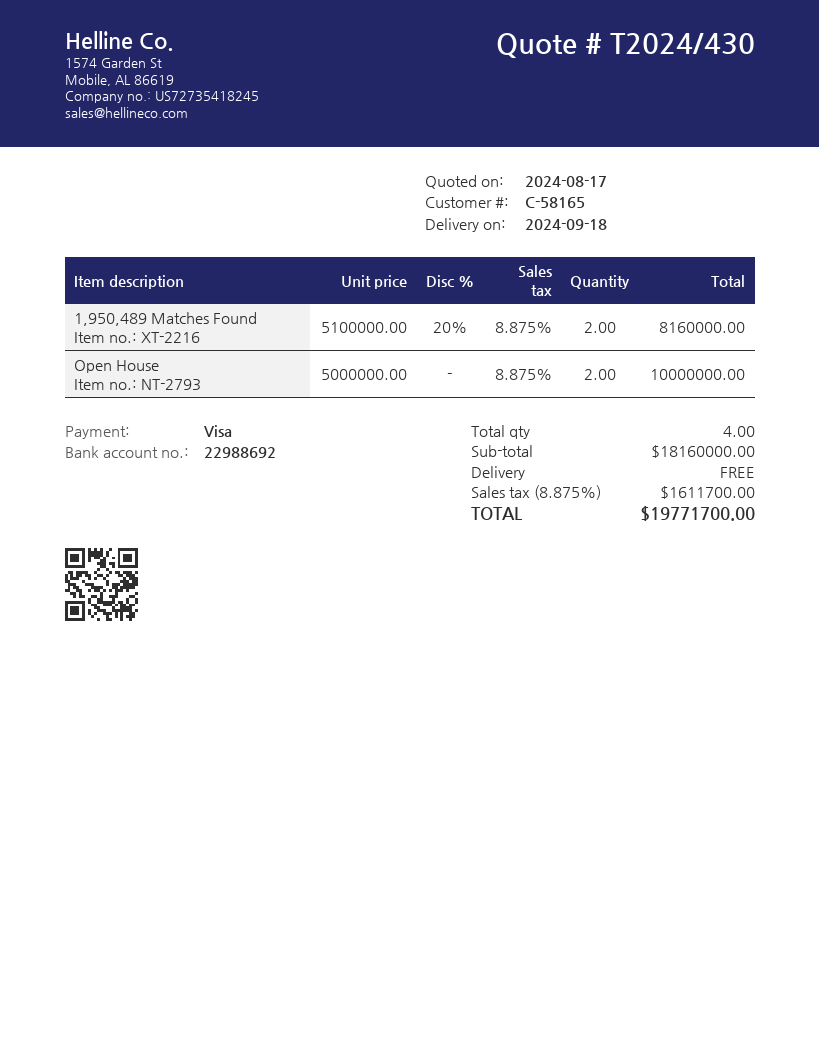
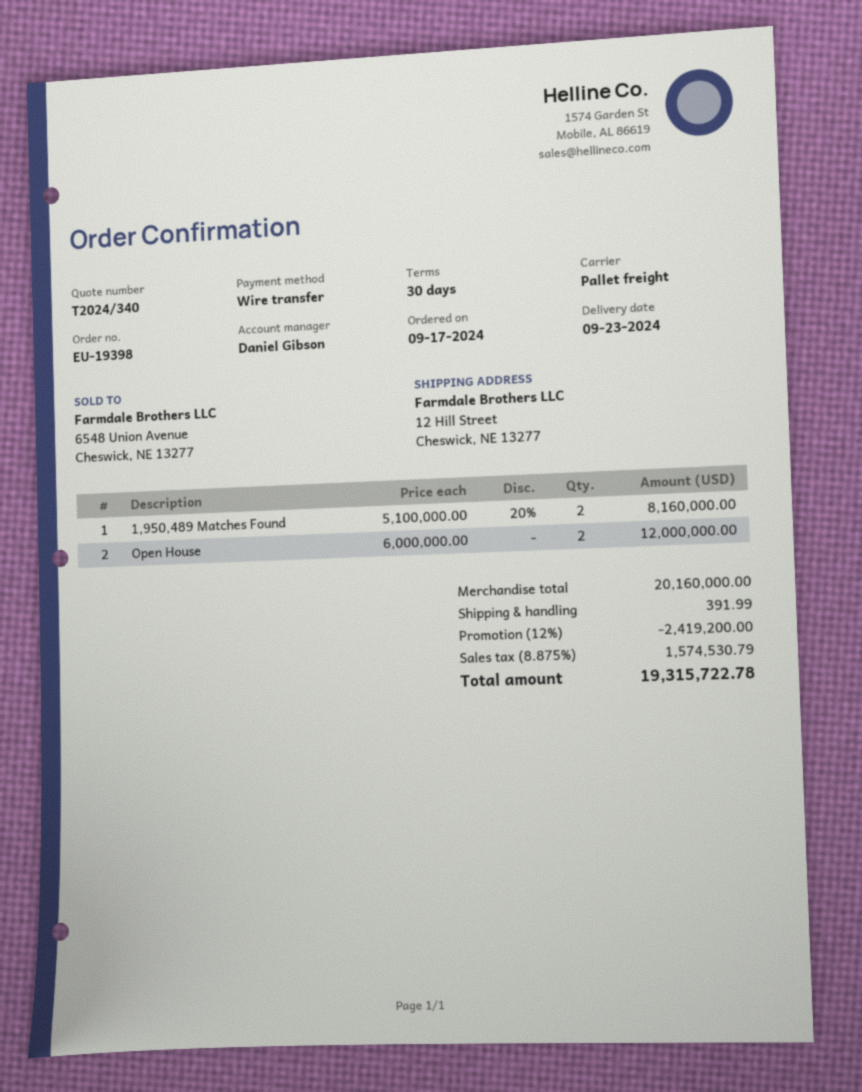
quote number: T2024/430 -> T2024/340
delivery date: 2024-09-18 -> 2024-09-23
payment method: Visa -> bank transfer
Open House: 2 x 5000000.00 = 10000000.00 -> 2 x 6000000.00 = 12000000.00
subtotal: 18160000.00 -> 20160000.00
discount: none -> 12% = 2419200.00
shipping: 0.00 -> 391.99
tax: 8.875% = 1611700.00 -> 8.875% = 1574530.79
total: 19771700.00 -> 19315722.78

